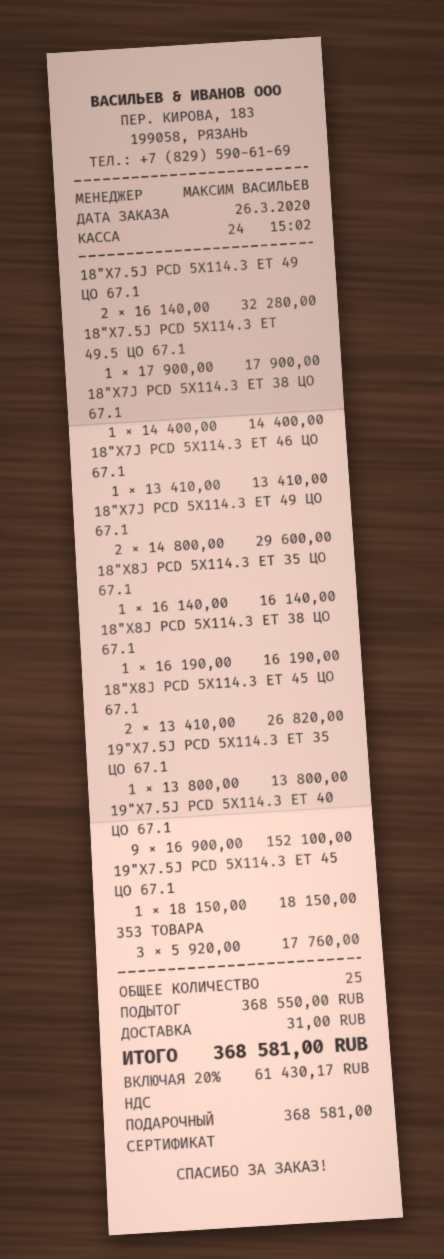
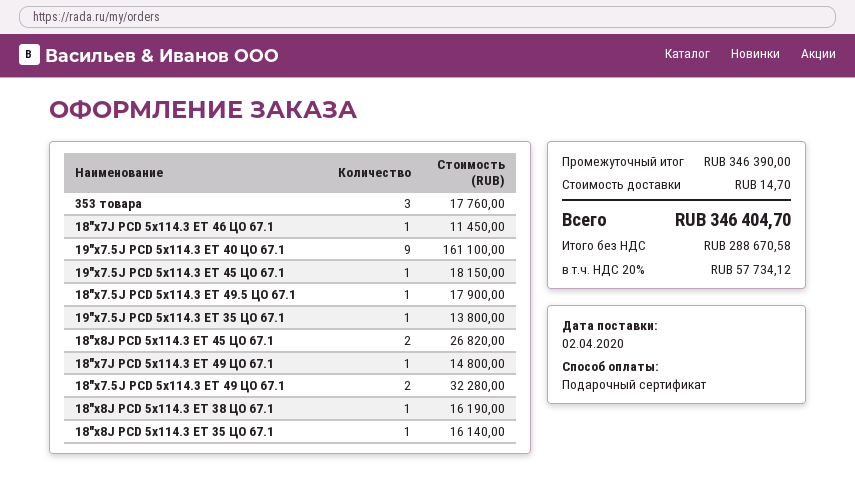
18"X7J PCD 5X114.3 ЕТ 38 ЦО 67.1: 1 for 14400.00 -> none
18"X7J PCD 5X114.3 ЕТ 46 ЦО 67.1: 1 for 13410.00 -> 1 for 11450.00
18"X7J PCD 5X114.3 ЕТ 49 ЦО 67.1: 2 for 29600.00 -> 1 for 14800.00
19"X7.5J PCD 5X114.3 ЕТ 40 ЦО 67.1: 9 for 152100.00 -> 9 for 161100.00
subtotal: 368550.00 -> 346390.00
shipping: 31.00 -> 14.70
tax: 20% = 61430.17 -> 20% = 57734.12
total: 368581.00 -> 346404.70

